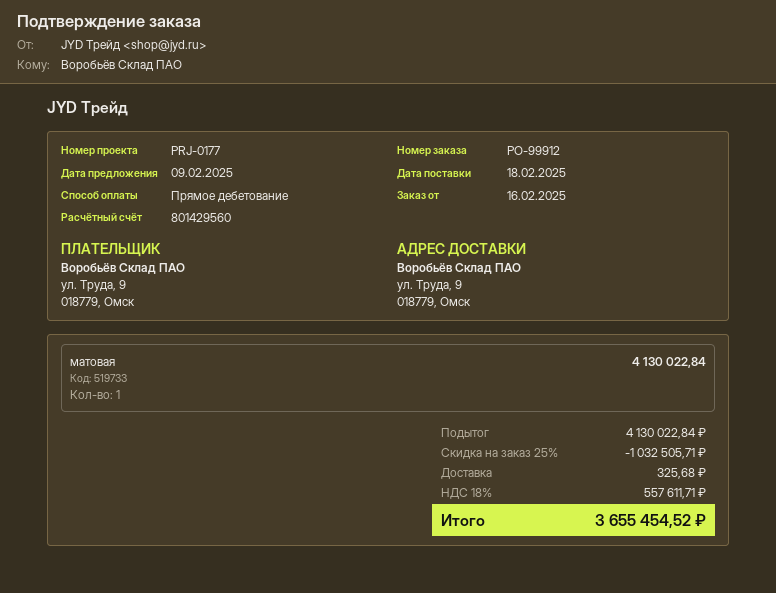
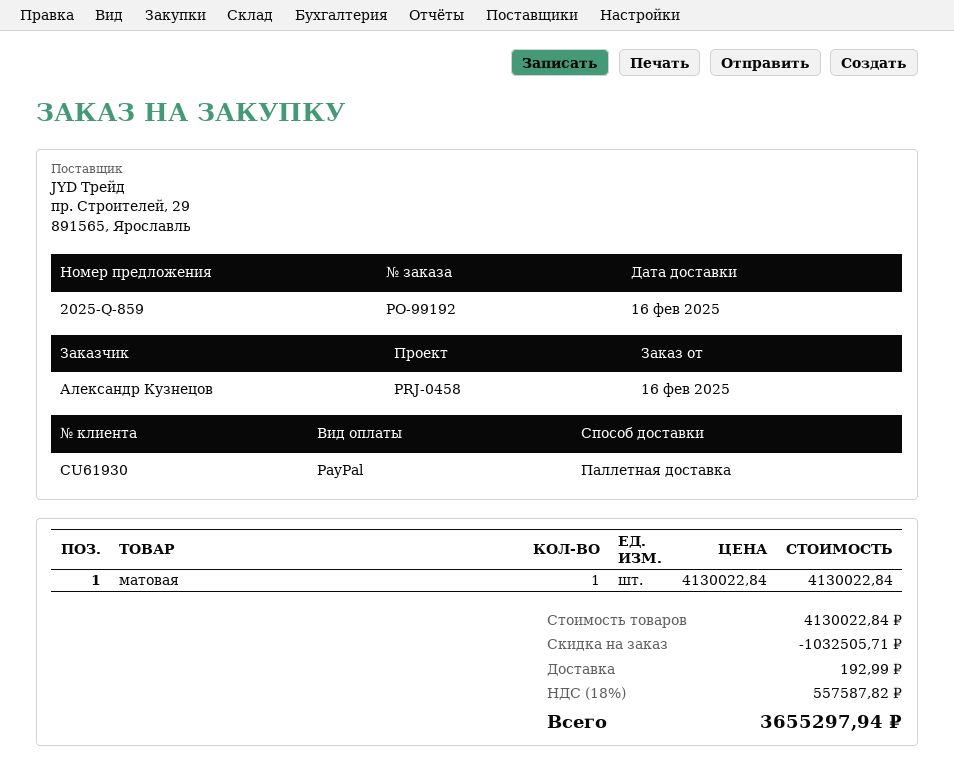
order number: PO-99912 -> PO-99192
delivery date: 2025-02-18 -> 2025-02-16
reference: PRJ-0177 -> PRJ-0458
payment method: direct debit -> PayPal
shipping: 325.68 -> 192.99
tax: 18% = 557611.71 -> 18% = 557587.82
total: 3655454.52 -> 3655297.94

